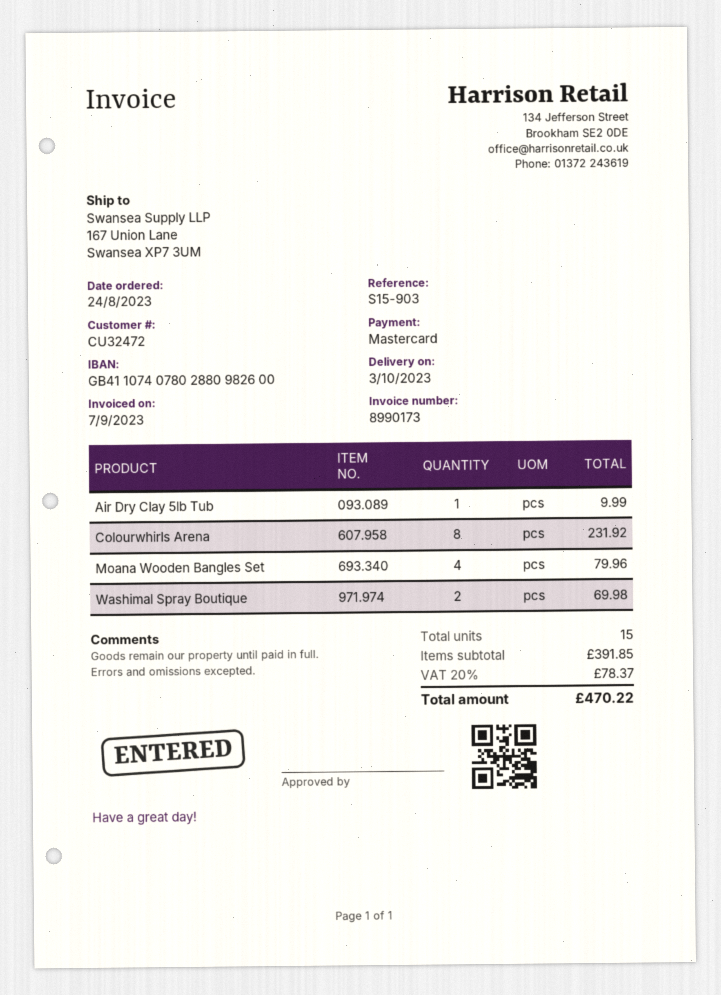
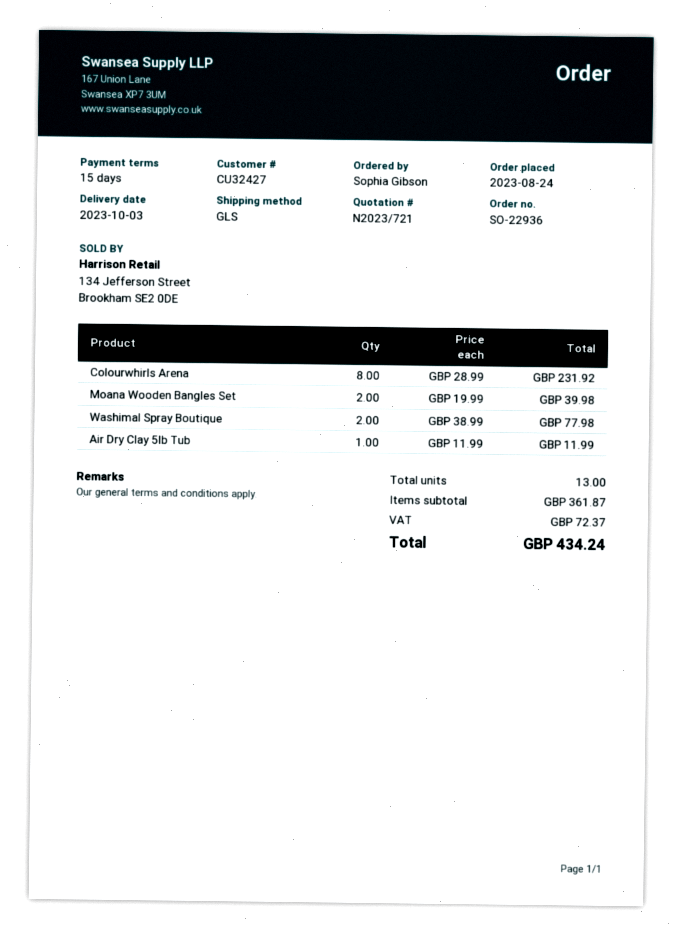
customer number: CU32472 -> CU32427
Air Dry Clay 5lb Tub: 1 for 9.99 -> 1 for 11.99
Moana Wooden Bangles Set: 4 for 79.96 -> 2 for 39.98
Washimal Spray Boutique: 2 for 69.98 -> 2 for 77.98
total quantity: 15 -> 13
subtotal: 391.85 -> 361.87
tax: 78.37 -> 72.37
total: 470.22 -> 434.24

